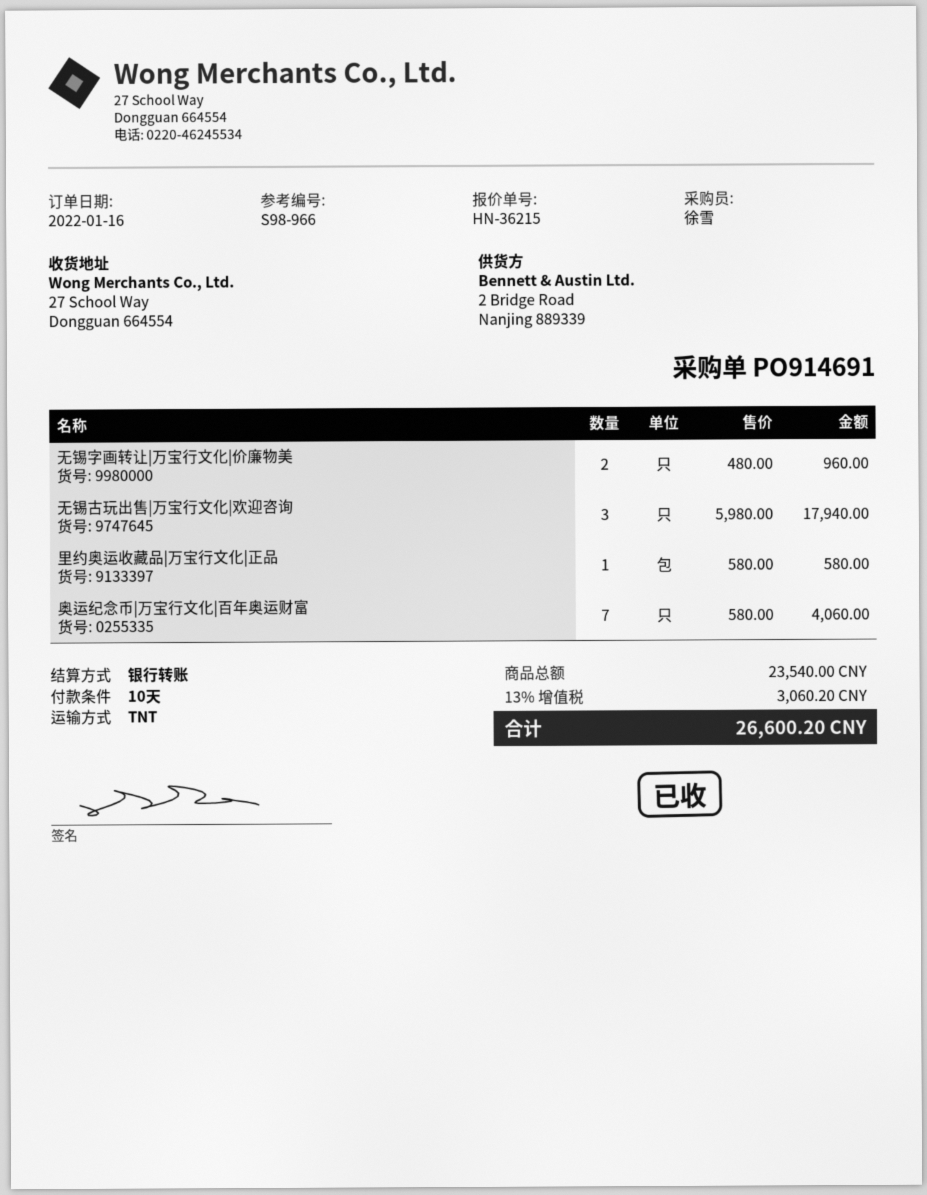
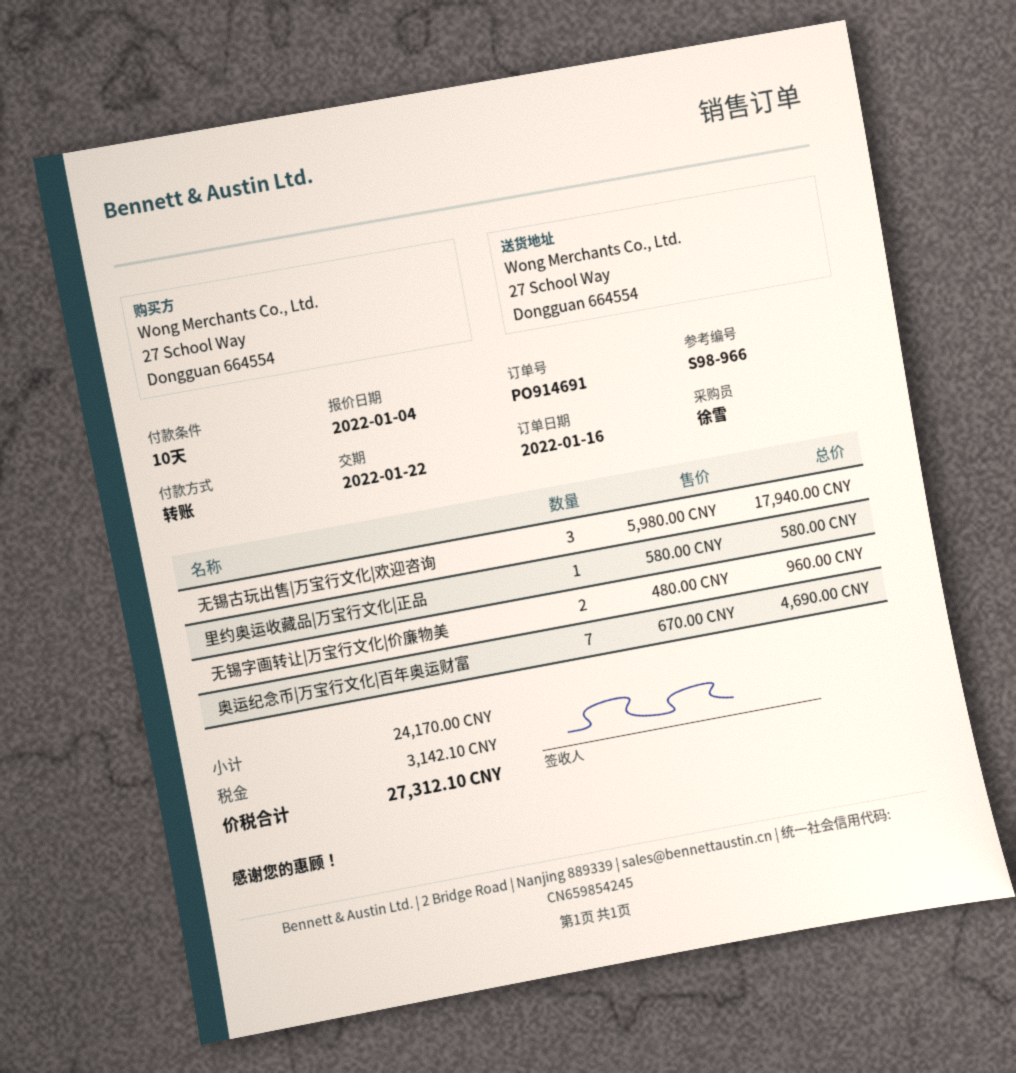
奥运纪念币|万宝行文化|百年奥运财富: 7 x 580.00 = 4060.00 -> 7 x 670.00 = 4690.00
subtotal: 23540.00 -> 24170.00
tax: 3060.20 -> 3142.10
total: 26600.20 -> 27312.10

